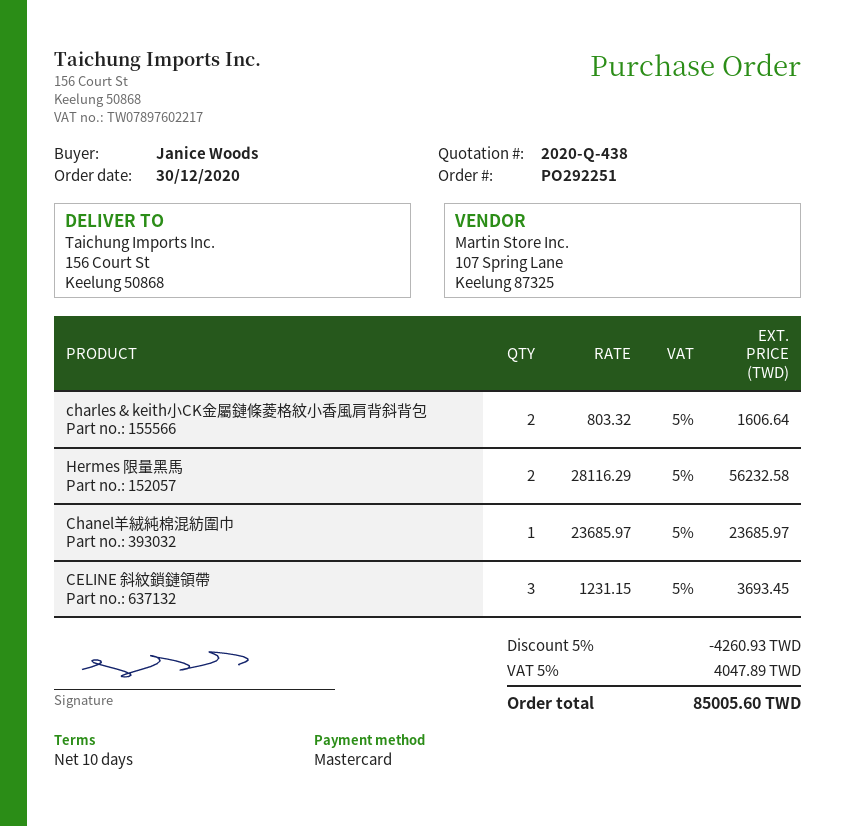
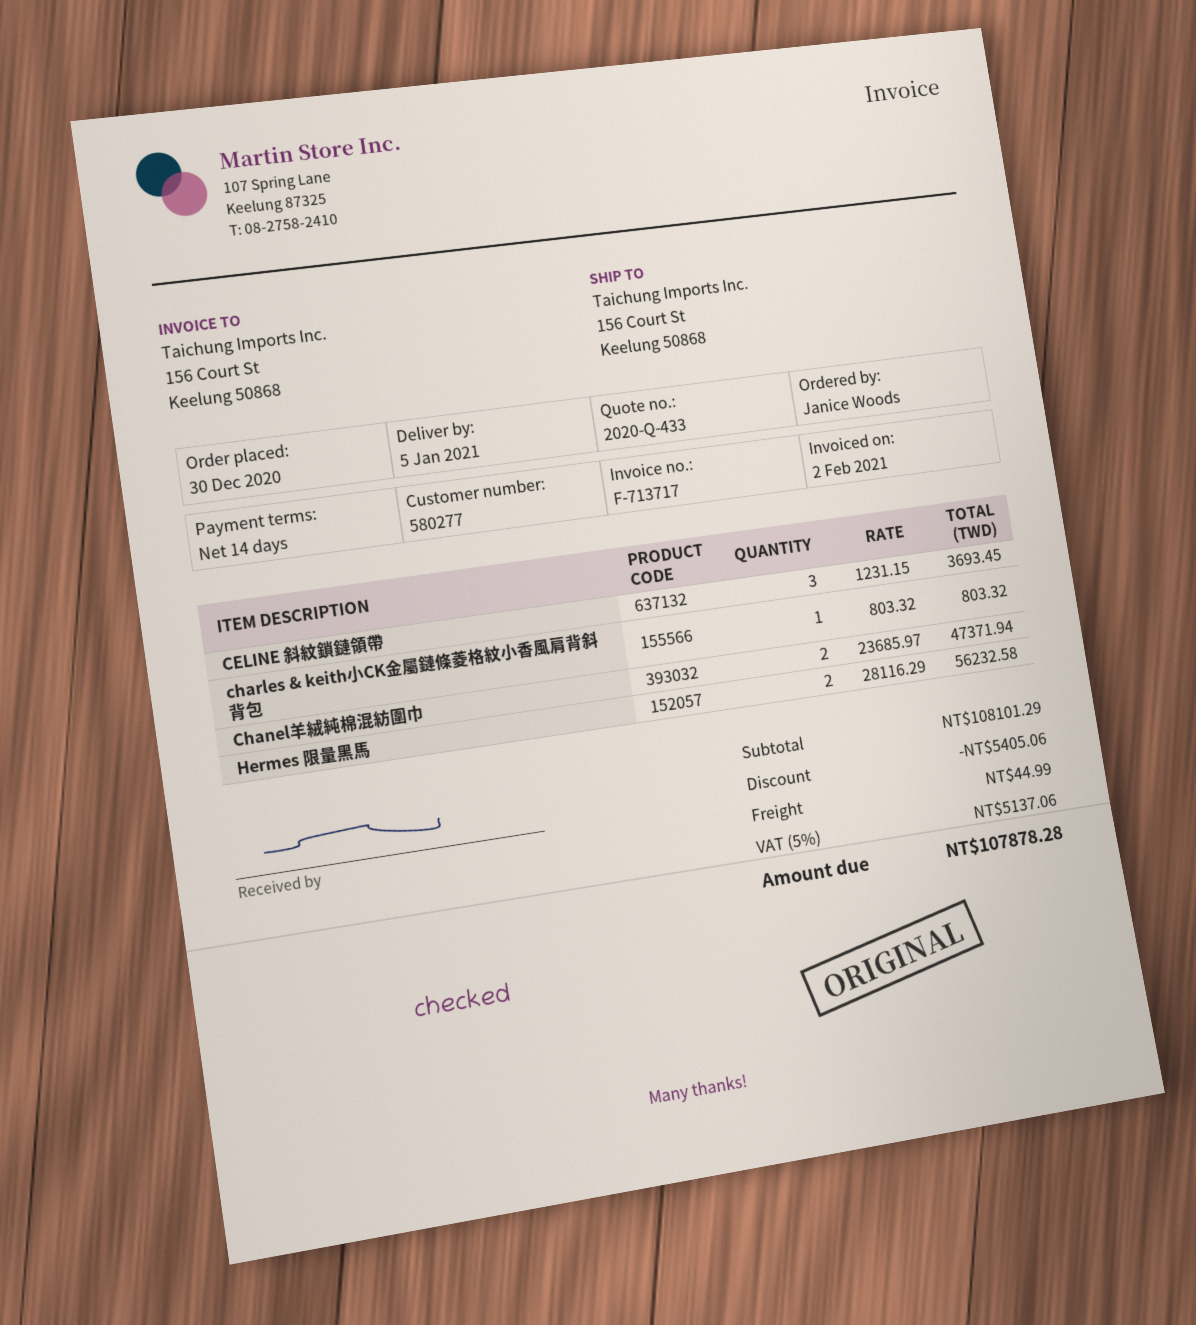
quote number: 2020-Q-438 -> 2020-Q-433
payment terms: 10 days -> 14 days
charles & keith小CK金屬鏈條菱格紋小香風肩背斜背包: 2 x 803.32 = 1606.64 -> 1 x 803.32 = 803.32
Chanel羊絨純棉混紡圍巾: 1 x 23685.97 = 23685.97 -> 2 x 23685.97 = 47371.94
discount: 4260.93 -> 5405.06
shipping: none -> 44.99
tax: 5% = 4047.89 -> 5% = 5137.06
total: 85005.60 -> 107878.28

